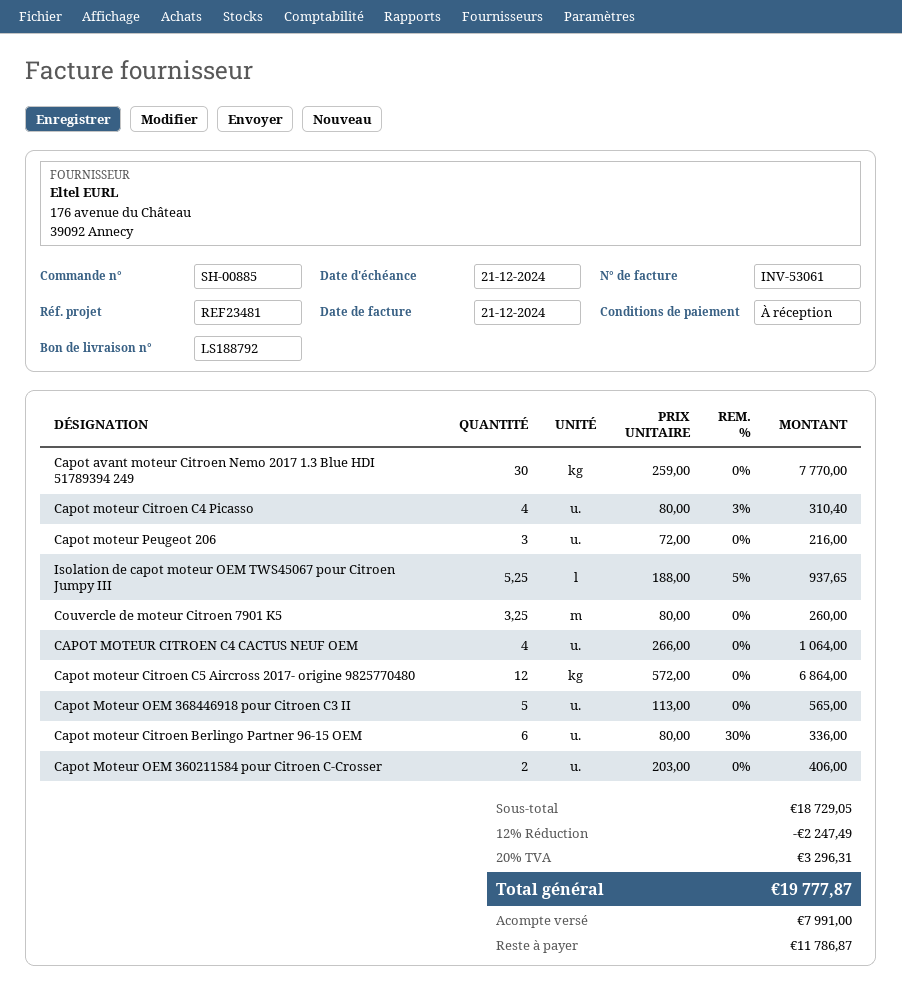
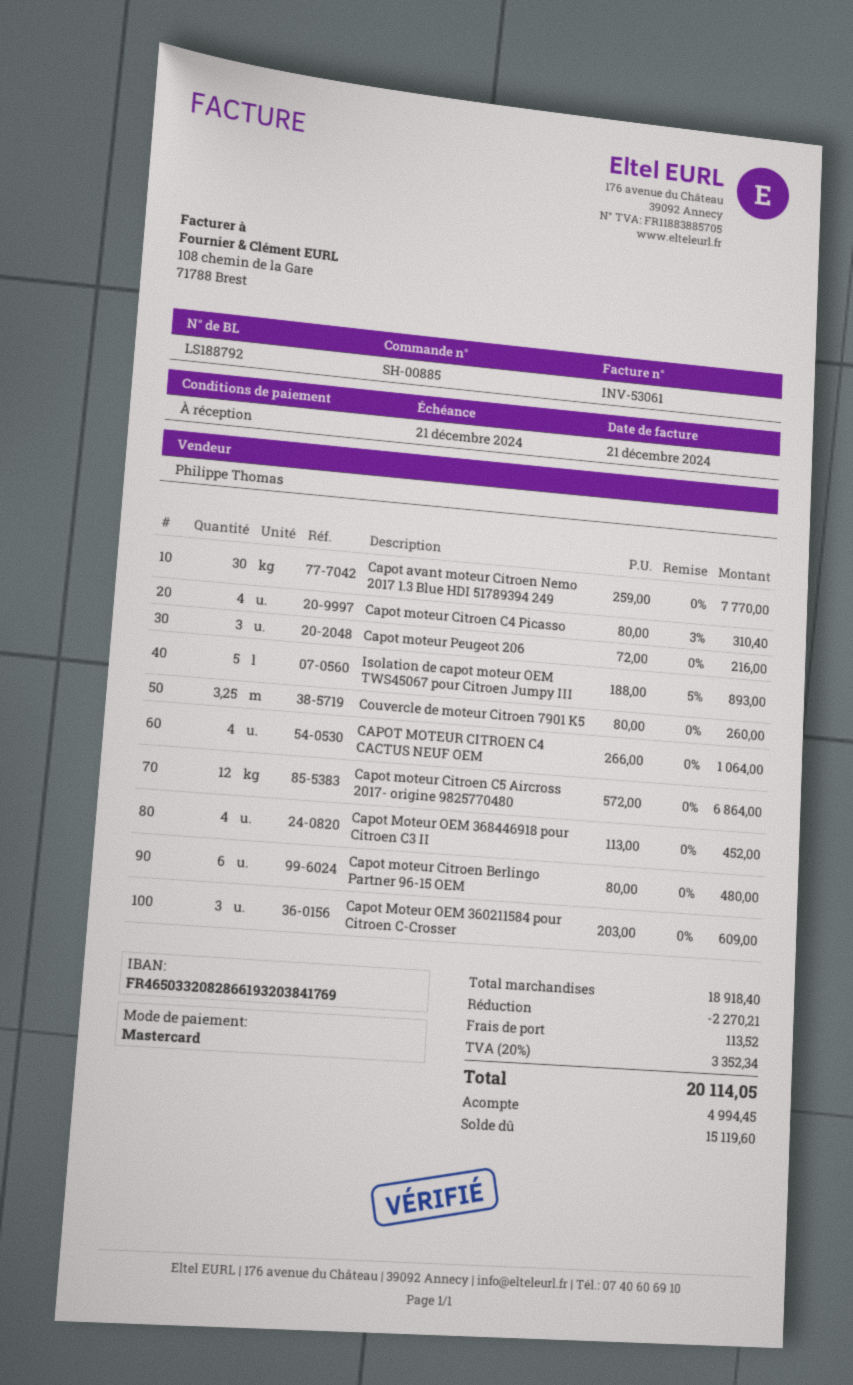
Isolation de capot moteur OEM TWS45067 pour Citroen Jumpy III: 5.25 x 188.00 - 5% = 937.65 -> 5 x 188.00 - 5% = 893.00
Capot Moteur OEM 368446918 pour Citroen C3 II: 5 x 113.00 = 565.00 -> 4 x 113.00 = 452.00
Capot moteur Citroen Berlingo Partner 96-15 OEM: 6 x 80.00 - 30% = 336.00 -> 6 x 80.00 = 480.00
Capot Moteur OEM 360211584 pour Citroen C-Crosser: 2 x 203.00 = 406.00 -> 3 x 203.00 = 609.00
subtotal: 18729.05 -> 18918.40
discount: 2247.49 -> 2270.21
shipping: none -> 113.52
tax: 20% = 3296.31 -> 20% = 3352.34
total: 19777.87 -> 20114.05
deposit: 7991.00 -> 4994.45
balance: 11786.87 -> 15119.60

